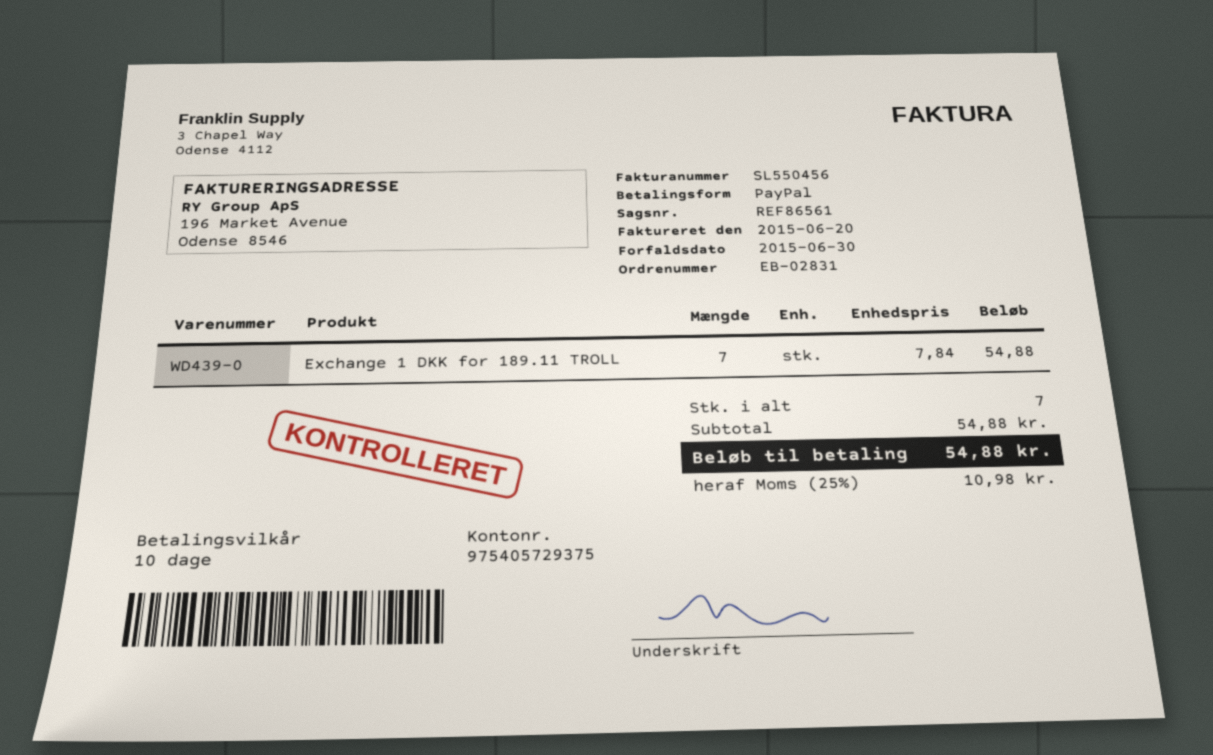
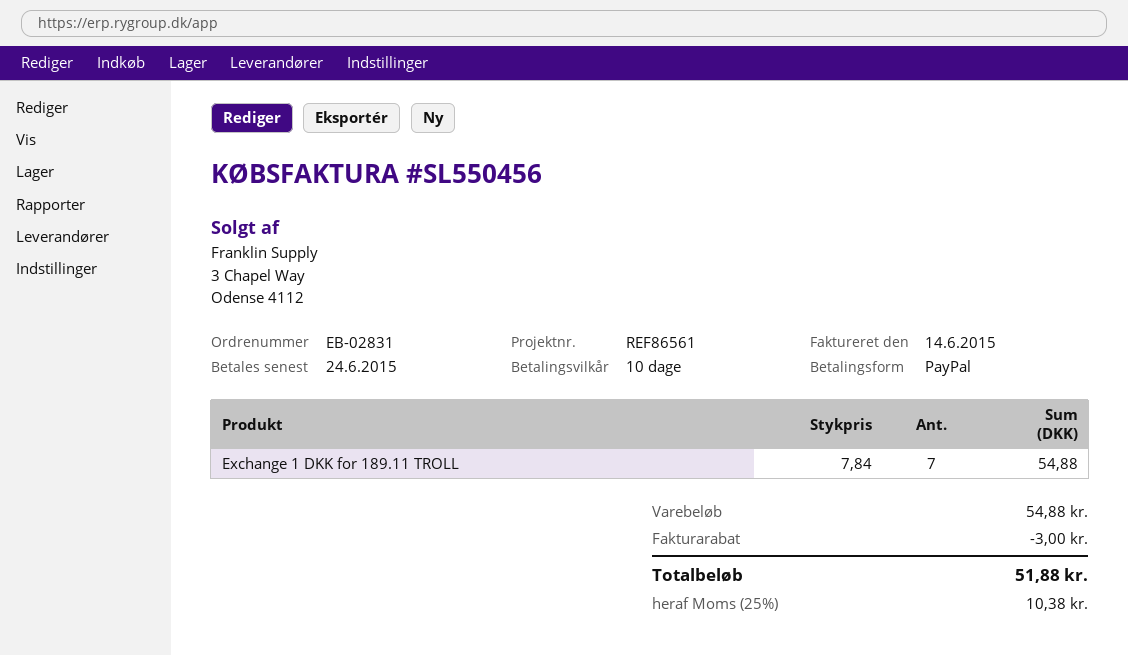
invoice date: 2015-06-20 -> 2015-06-14
due date: 2015-06-30 -> 2015-06-24
discount: none -> 3.00
tax: 25% = 10.98 -> 25% = 10.38
total: 54.88 -> 51.88

